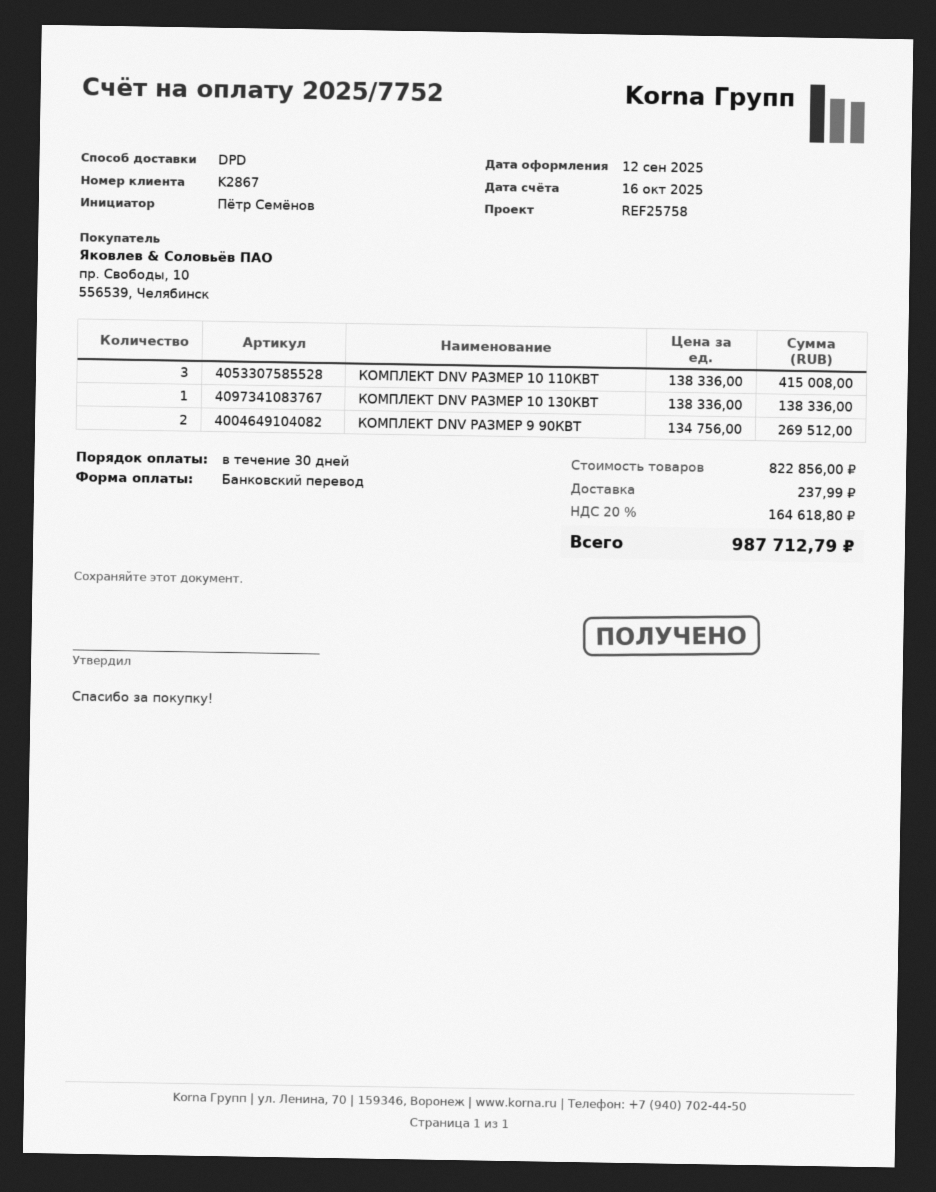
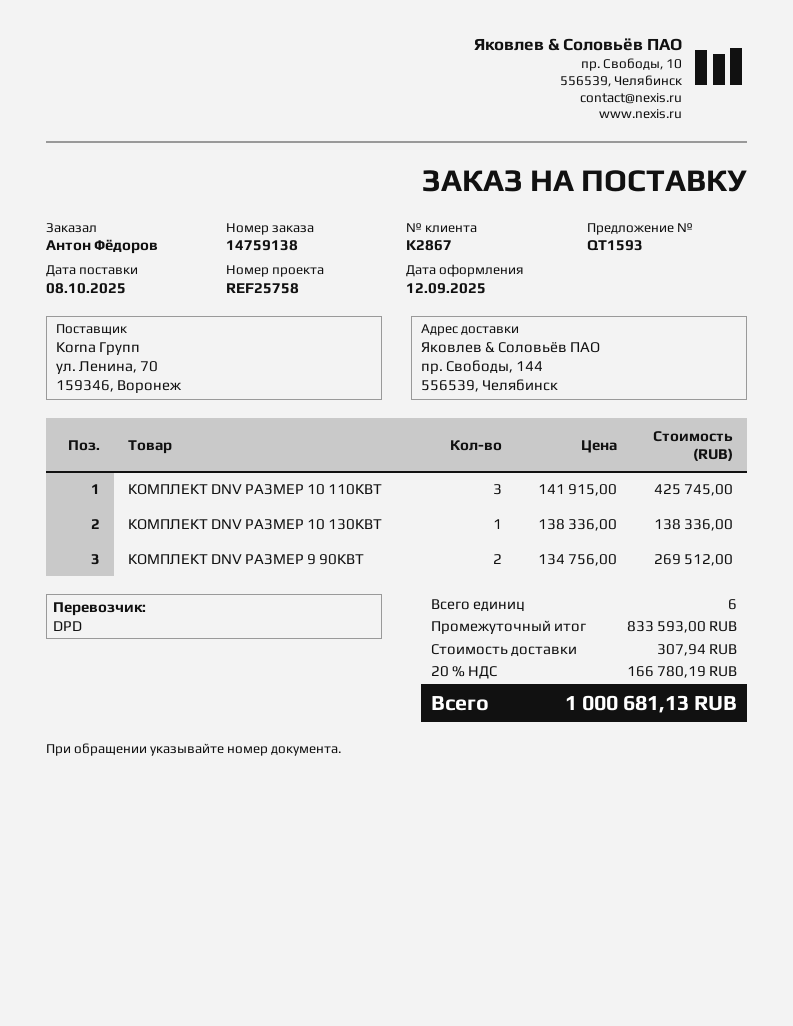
ordered by: Пётр Семёнов -> Антон Фёдоров
КОМПЛЕКТ DNV РАЗМЕР 10 110КВТ: 3 x 138336.00 = 415008.00 -> 3 x 141915.00 = 425745.00
subtotal: 822856.00 -> 833593.00
shipping: 237.99 -> 307.94
tax: 20% = 164618.80 -> 20% = 166780.19
total: 987712.79 -> 1000681.13

